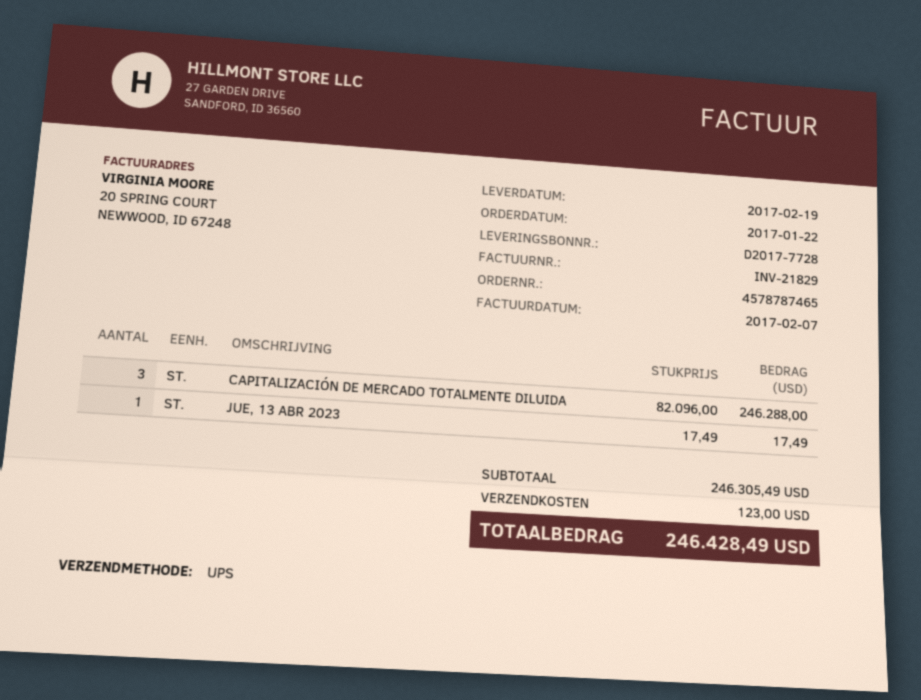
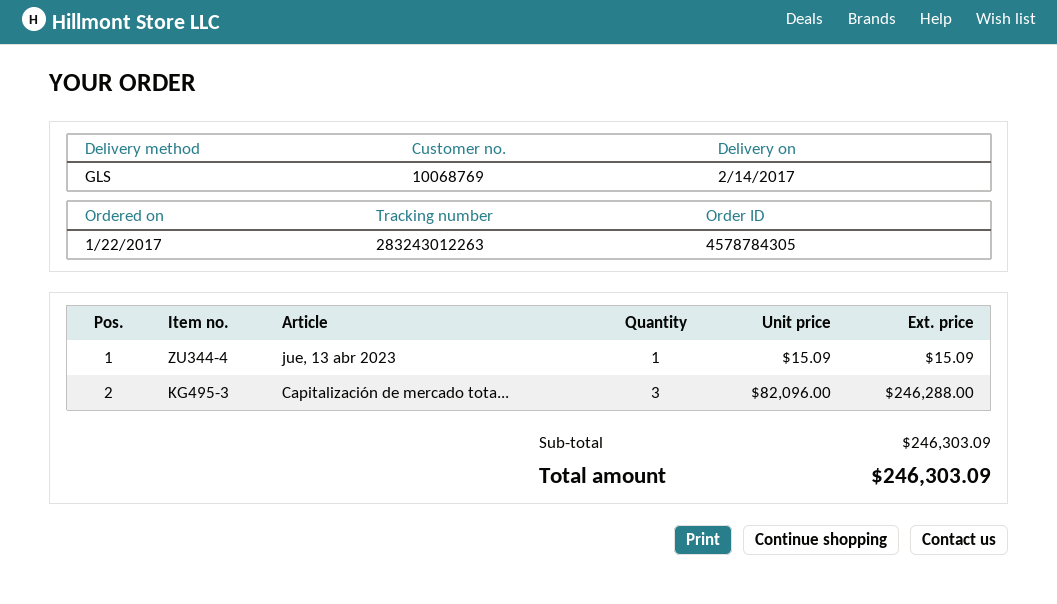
order number: 4578787465 -> 4578784305
delivery date: 2017-02-19 -> 2017-02-14
shipping method: UPS -> GLS
JUE, 13 ABR 2023: 1 x 17.49 = 17.49 -> 1 x 15.09 = 15.09
subtotal: 246305.49 -> 246303.09
shipping: 123.00 -> none
total: 246428.49 -> 246303.09

